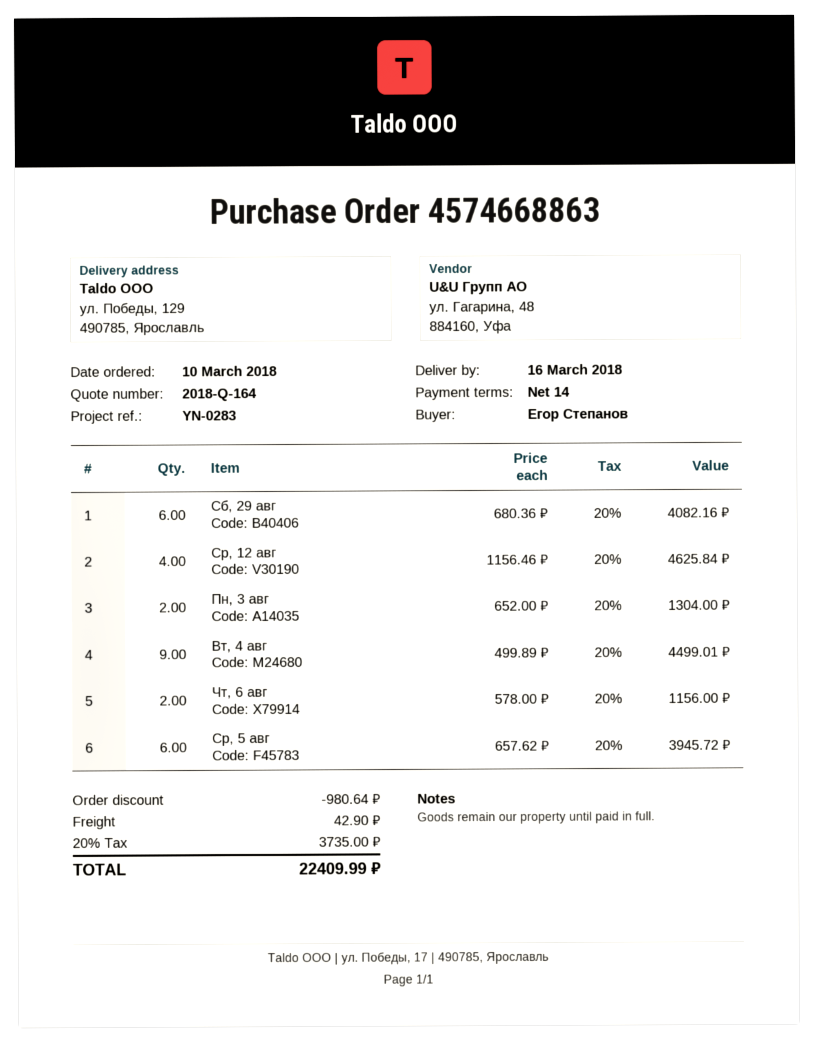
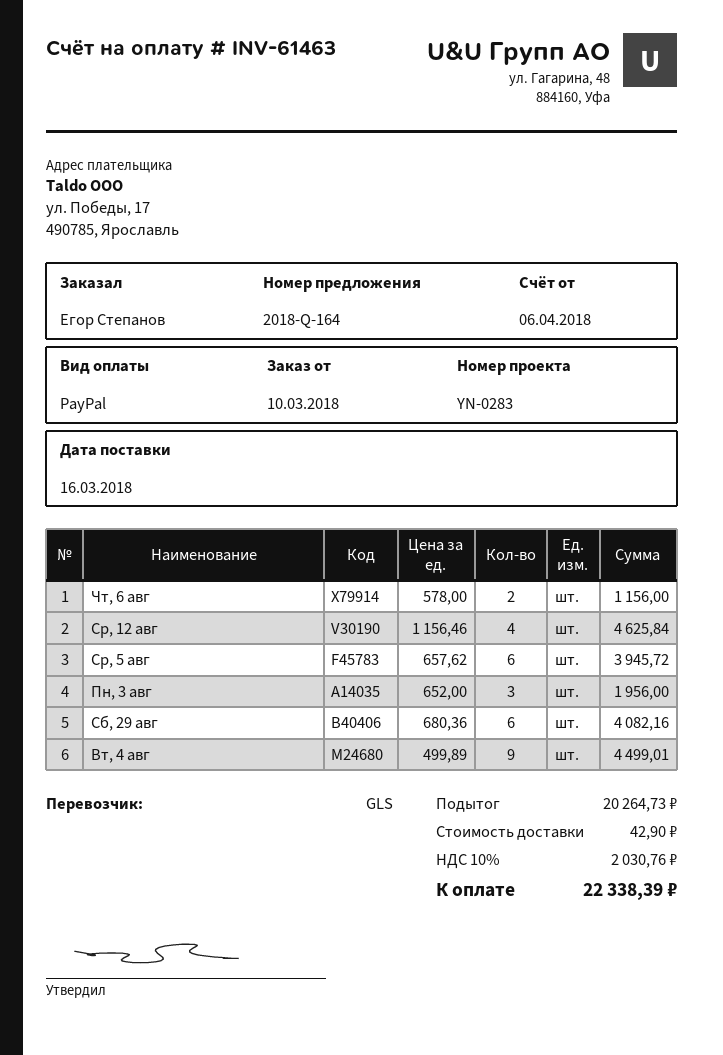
Пн, 3 авг: 2 x 652.00 = 1304.00 -> 3 x 652.00 = 1956.00
discount: 980.64 -> none
tax: 20% = 3735.00 -> 10% = 2030.76
total: 22409.99 -> 22338.39

